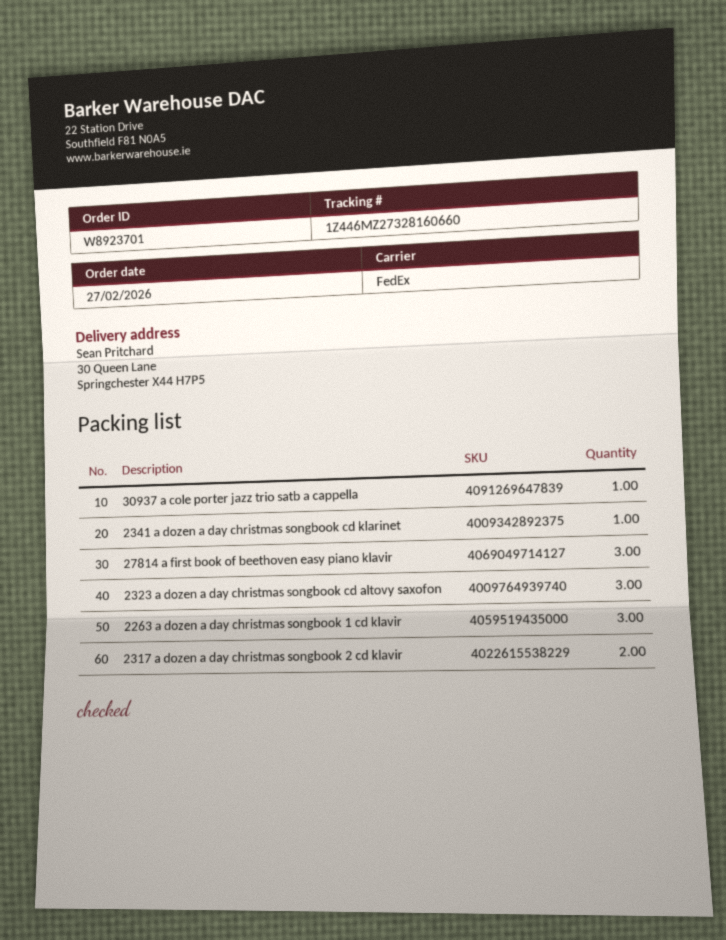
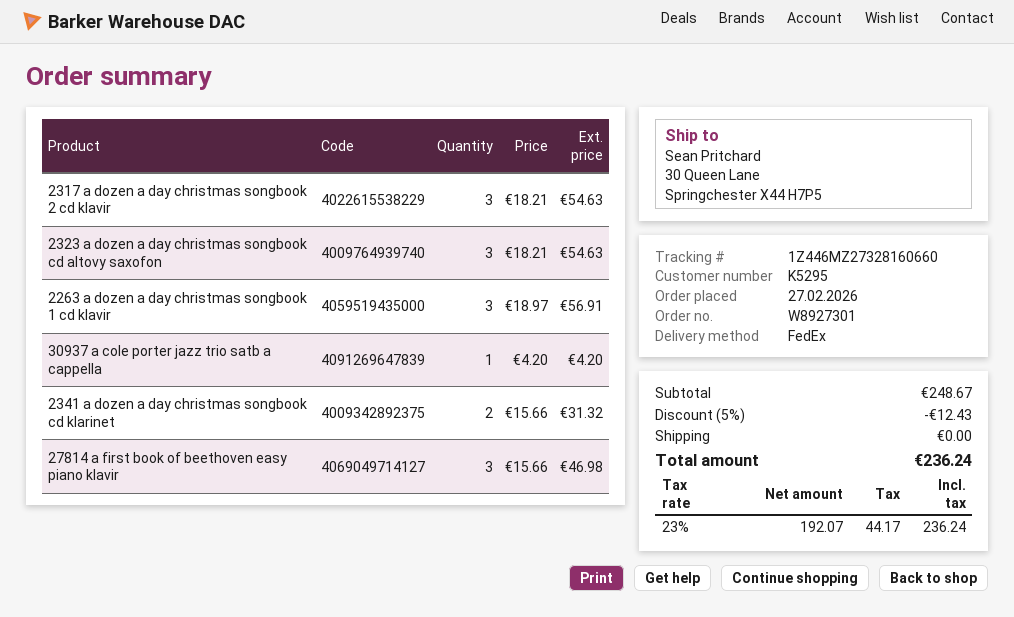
order number: W8923701 -> W8927301
2341 a dozen a day christmas songbook cd klarinet: 1 -> 2
2317 a dozen a day christmas songbook 2 cd klavir: 2 -> 3

